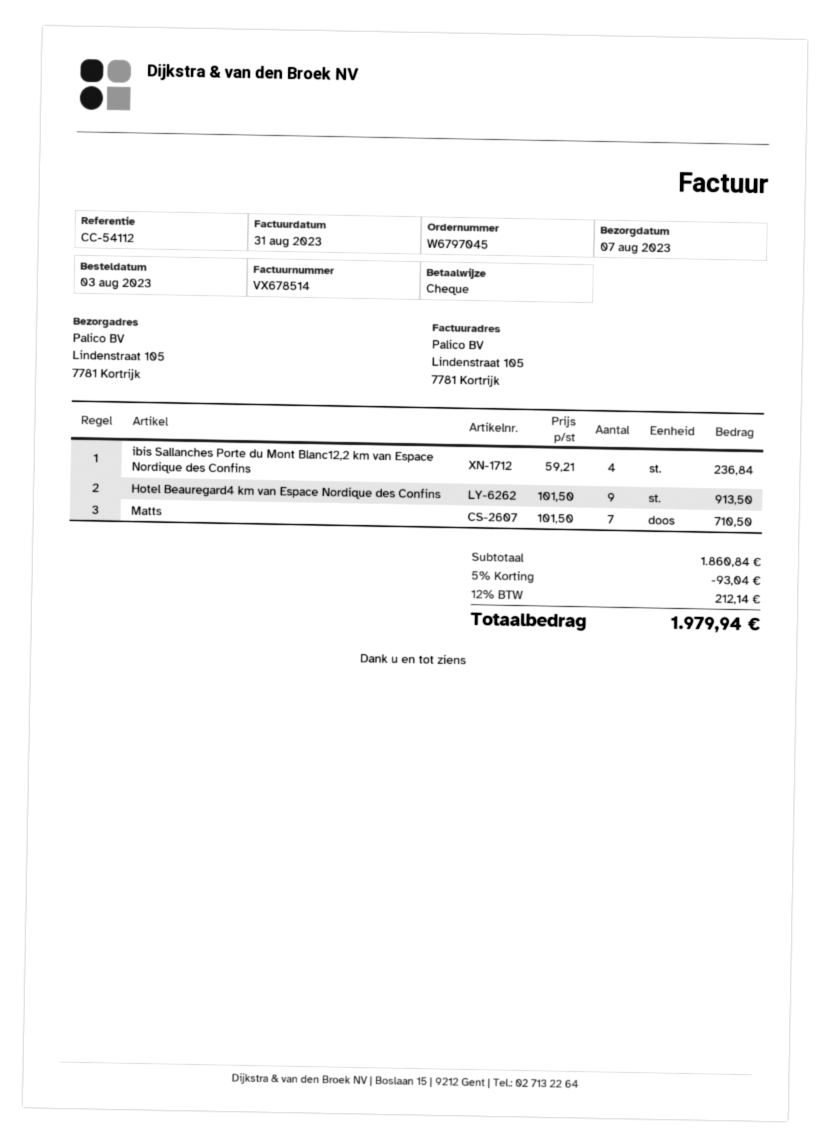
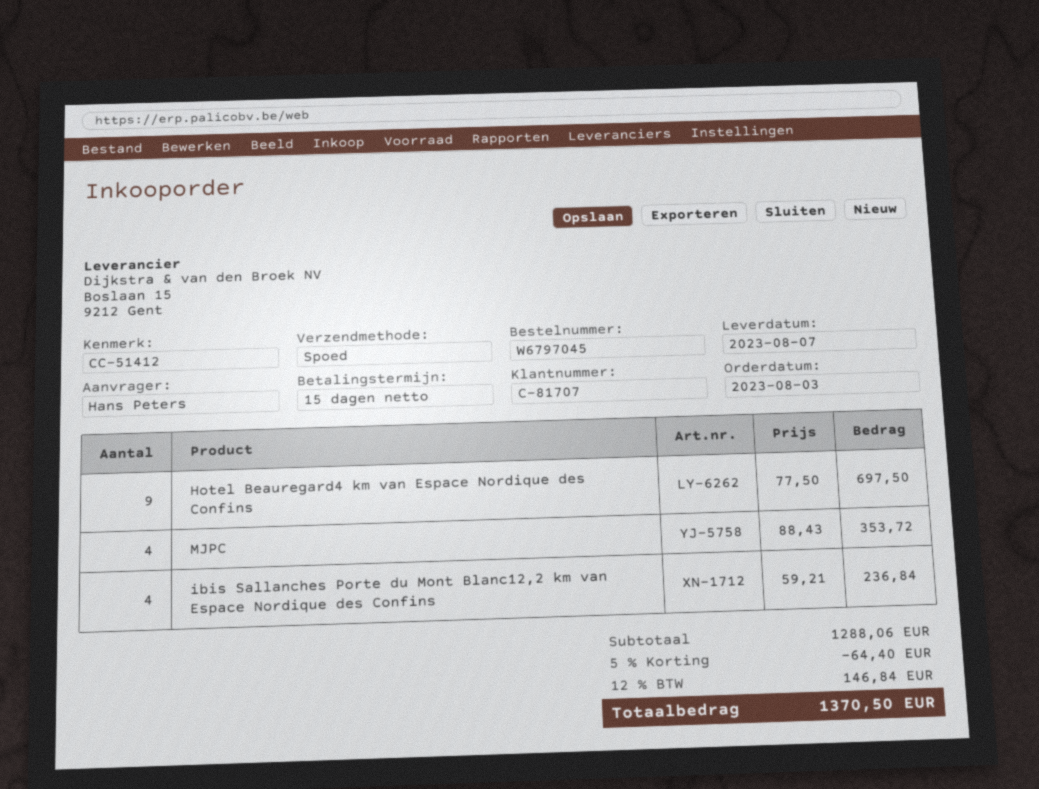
reference: CC-54112 -> CC-51412
Hotel Beauregard4 km van Espace Nordique des Confins: 9 x 101.50 = 913.50 -> 9 x 77.50 = 697.50
Matts: 7 x 101.50 = 710.50 -> none
MJPC: none -> 4 x 88.43 = 353.72
subtotal: 1860.84 -> 1288.06
discount: 5% = 93.04 -> 5% = 64.40
tax: 12% = 212.14 -> 12% = 146.84
total: 1979.94 -> 1370.50

